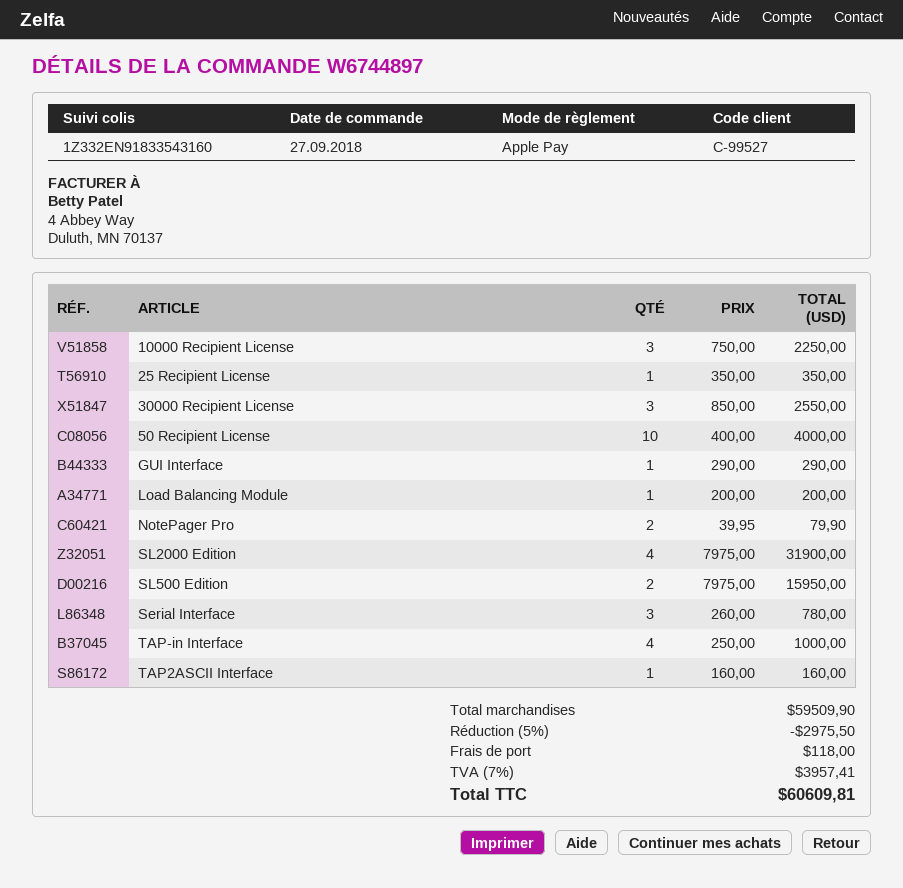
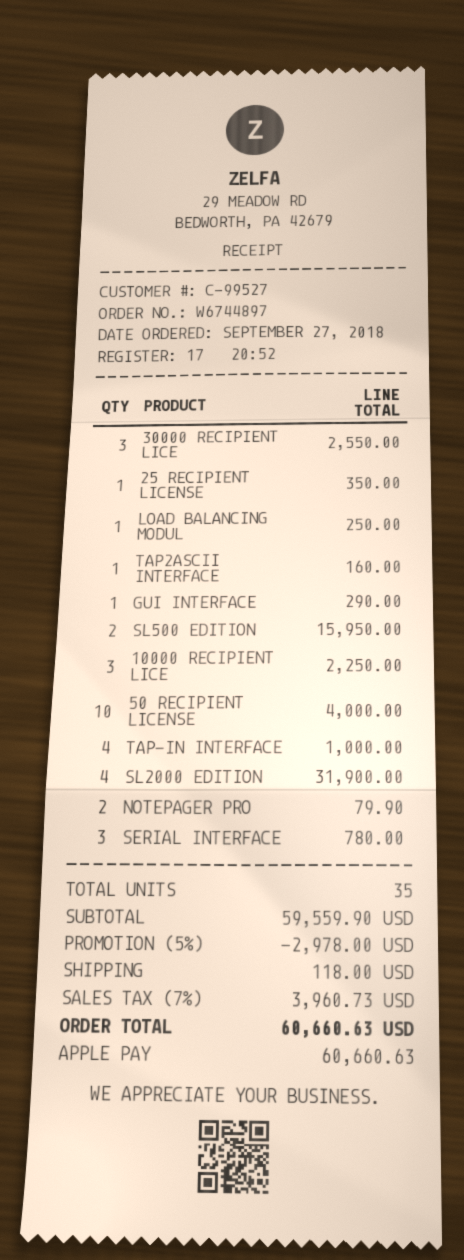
Load Balancing Module: 1 for 200.00 -> 1 for 250.00
subtotal: 59509.90 -> 59559.90
discount: 5% = 2975.50 -> 5% = 2978.00
tax: 7% = 3957.41 -> 7% = 3960.73
total: 60609.81 -> 60660.63

